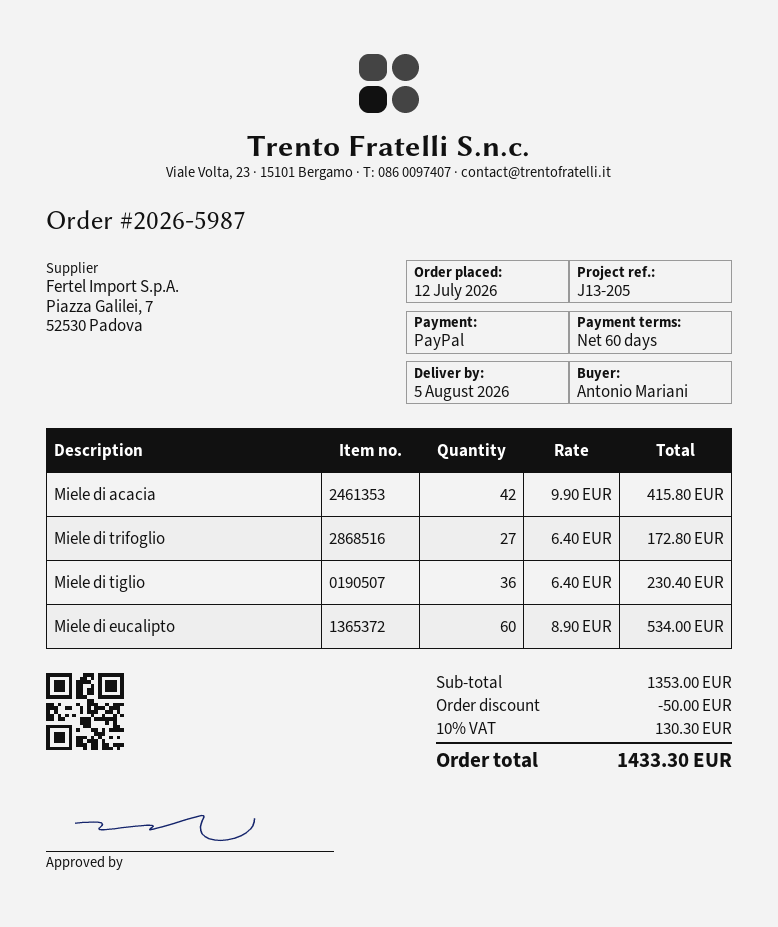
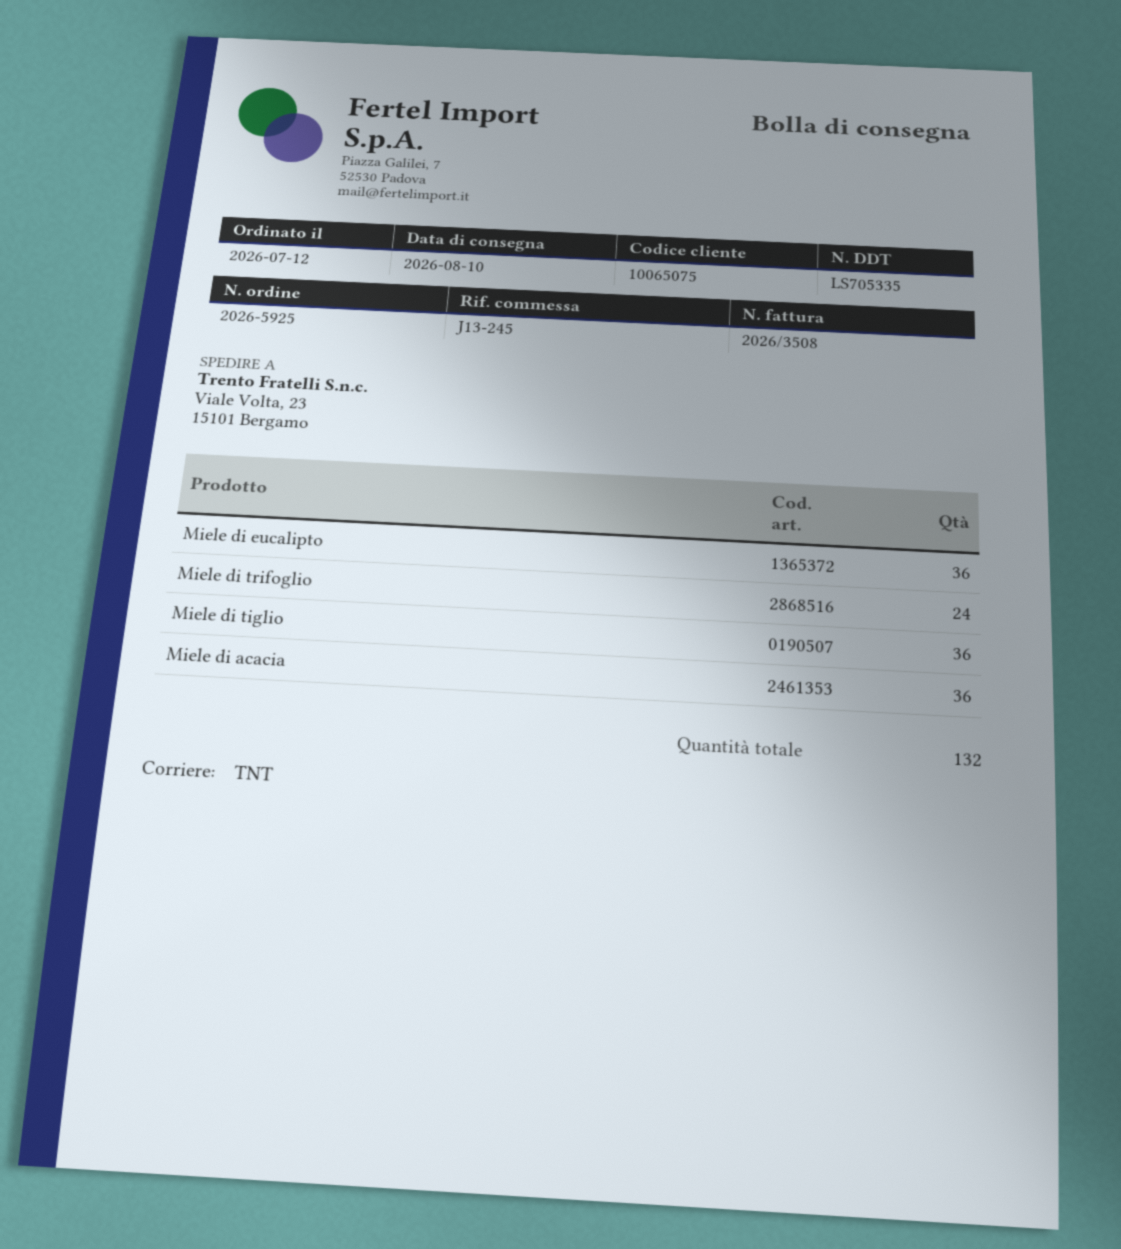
order number: 2026-5987 -> 2026-5925
delivery date: 2026-08-05 -> 2026-08-10
reference: J13-205 -> J13-245
Miele di acacia: 42 -> 36
Miele di trifoglio: 27 -> 24
Miele di eucalipto: 60 -> 36

